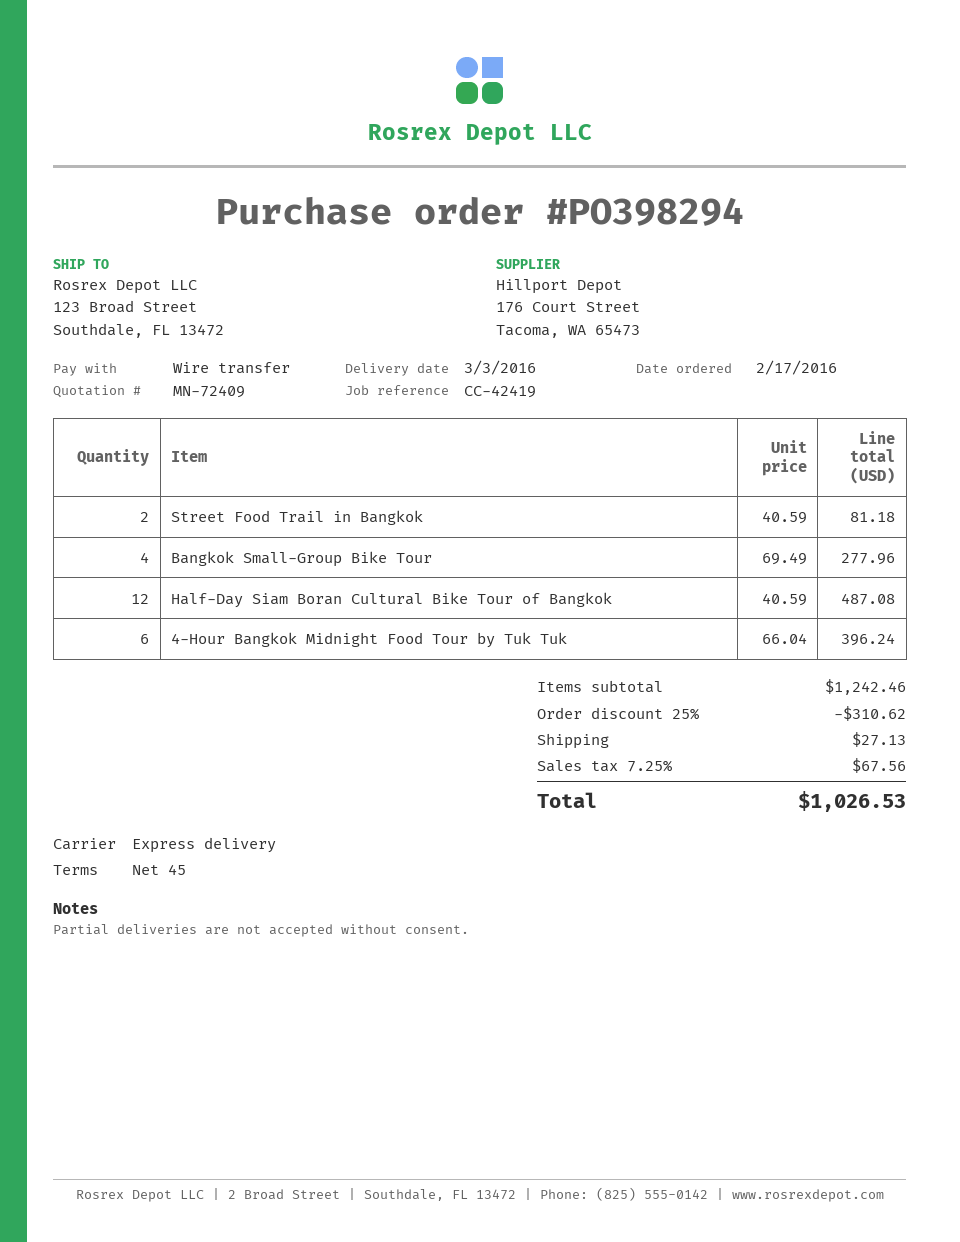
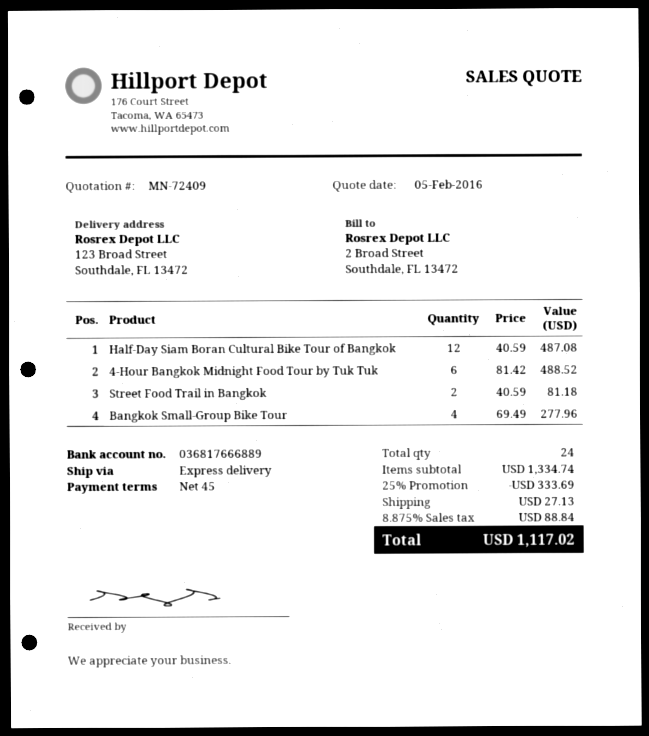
4-Hour Bangkok Midnight Food Tour by Tuk Tuk: 6 x 66.04 = 396.24 -> 6 x 81.42 = 488.52
subtotal: 1242.46 -> 1334.74
discount: 25% = 310.62 -> 25% = 333.69
tax: 7.25% = 67.56 -> 8.875% = 88.84
total: 1026.53 -> 1117.02

